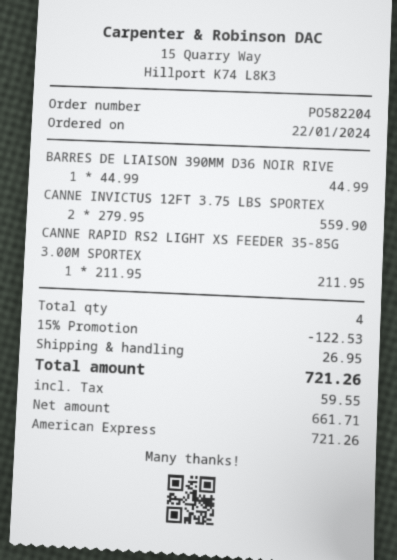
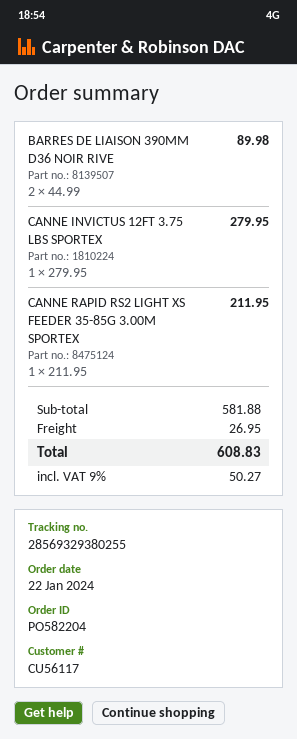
BARRES DE LIAISON 390MM D36 NOIR RIVE: 1 x 44.99 = 44.99 -> 2 x 44.99 = 89.98
CANNE INVICTUS 12FT 3.75 LBS SPORTEX: 2 x 279.95 = 559.90 -> 1 x 279.95 = 279.95
discount: 15% = 122.53 -> none
tax: 59.55 -> 50.27
total: 721.26 -> 608.83

